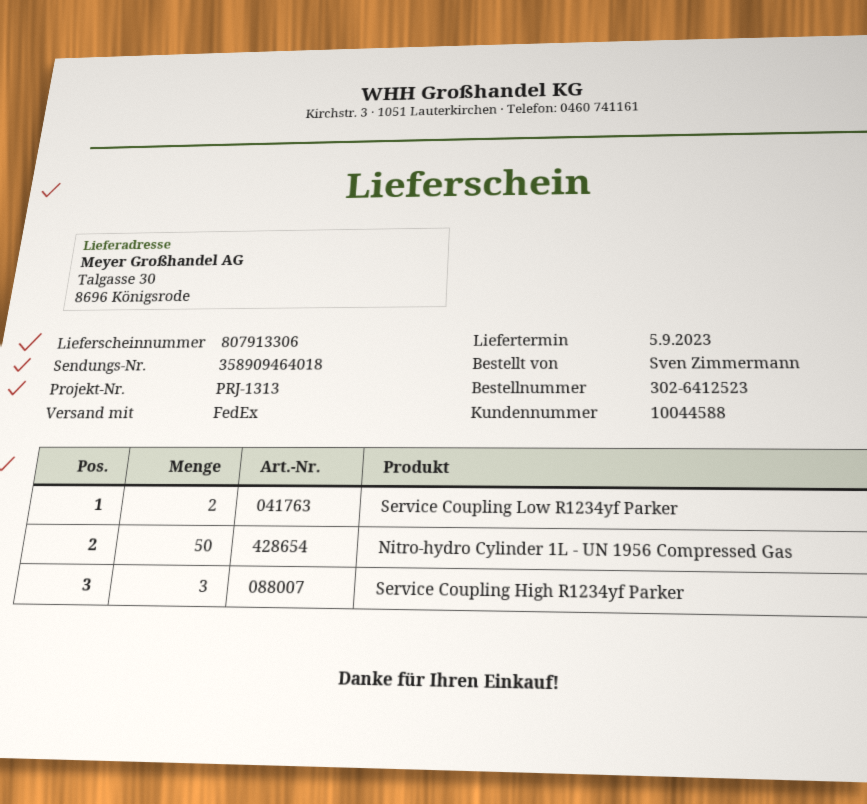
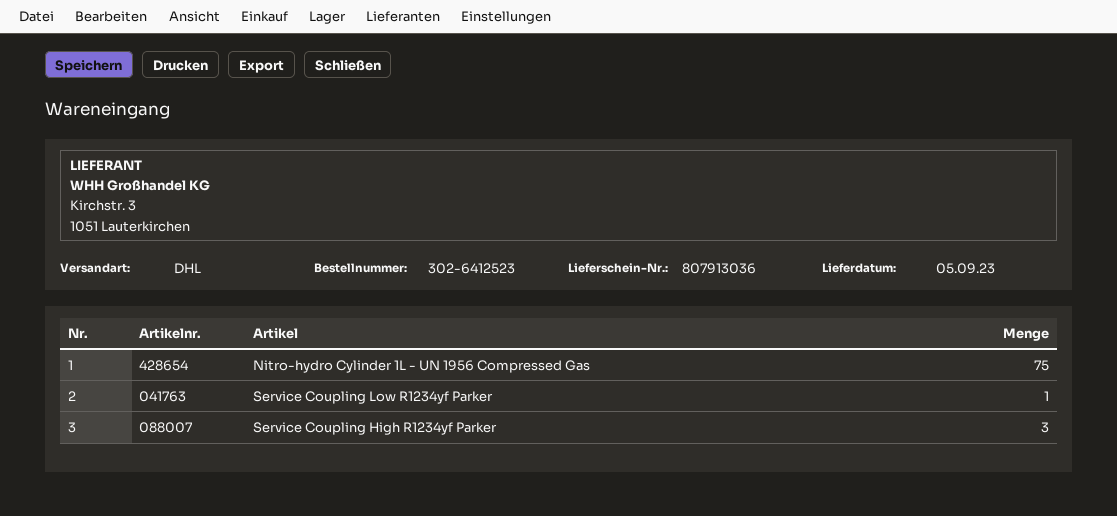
delivery note number: 807913306 -> 807913036
shipping method: FedEx -> DHL
Service Coupling Low R1234yf Parker: 2 -> 1
Nitro-hydro Cylinder 1L - UN 1956 Compressed Gas: 50 -> 75

